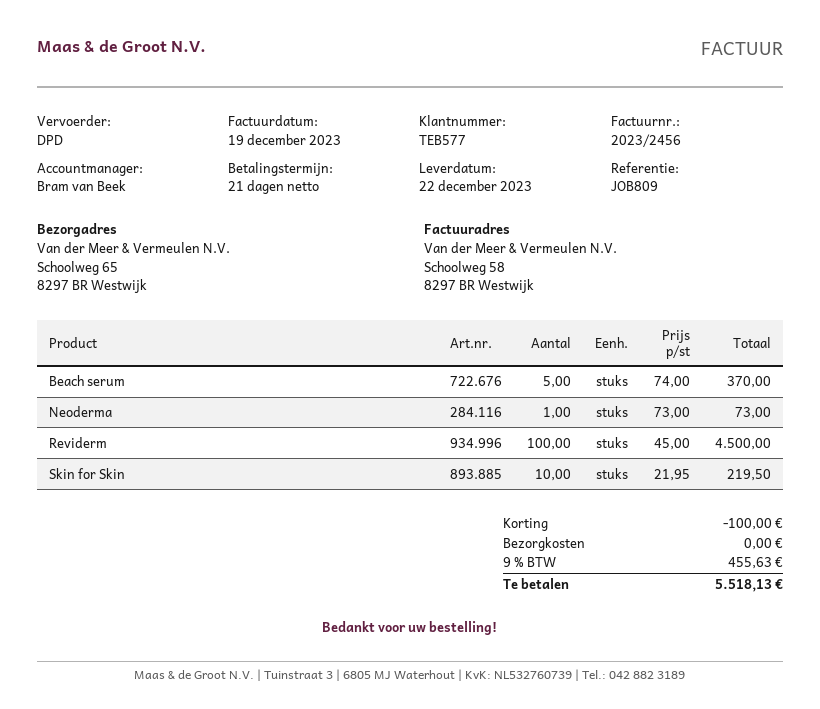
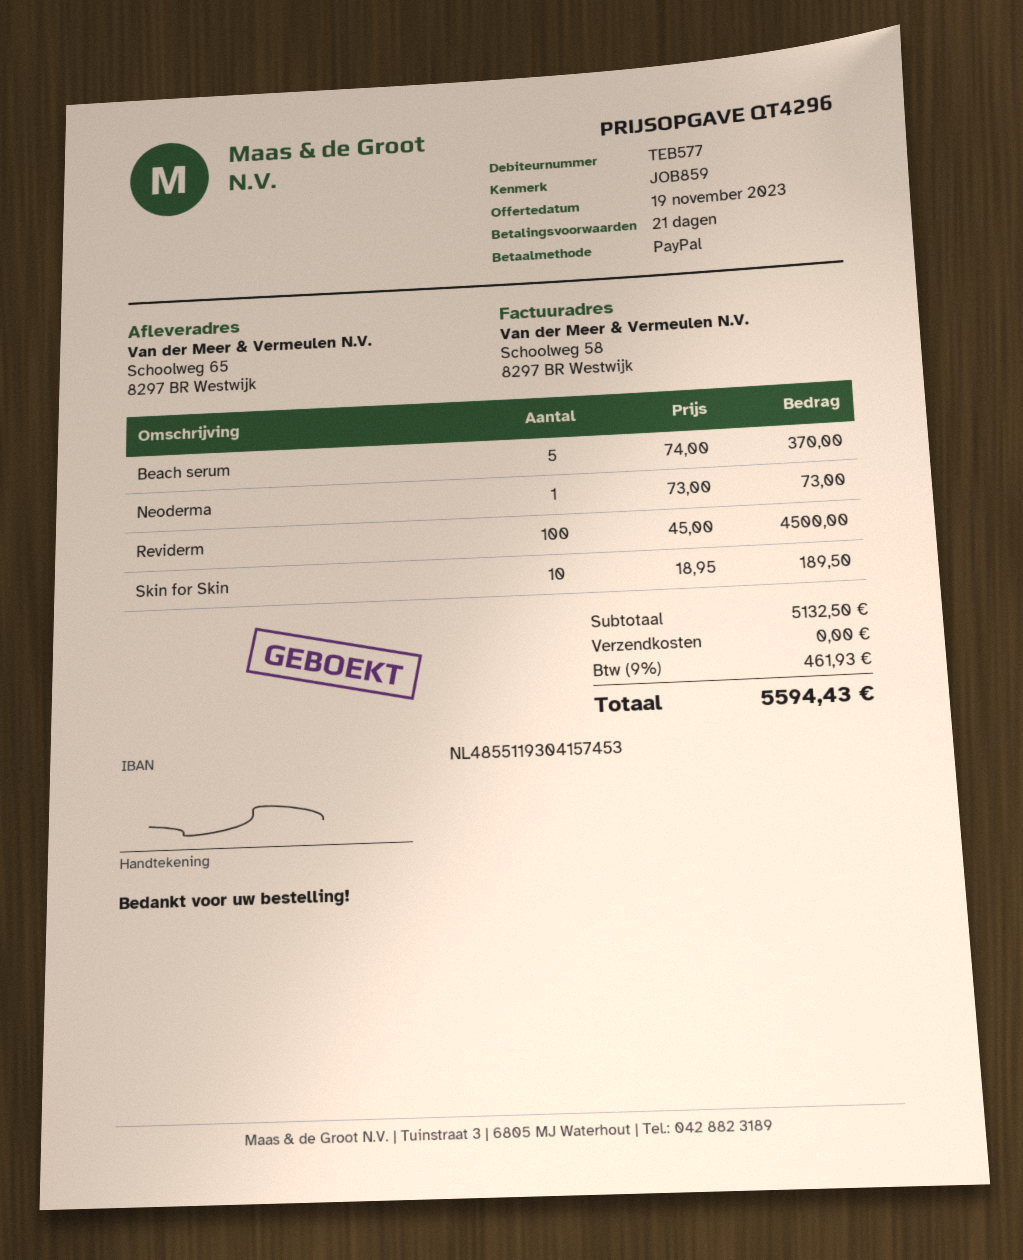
reference: JOB809 -> JOB859
Skin for Skin: 10 x 21.95 = 219.50 -> 10 x 18.95 = 189.50
discount: 100.00 -> none
tax: 9% = 455.63 -> 9% = 461.93
total: 5518.13 -> 5594.43

